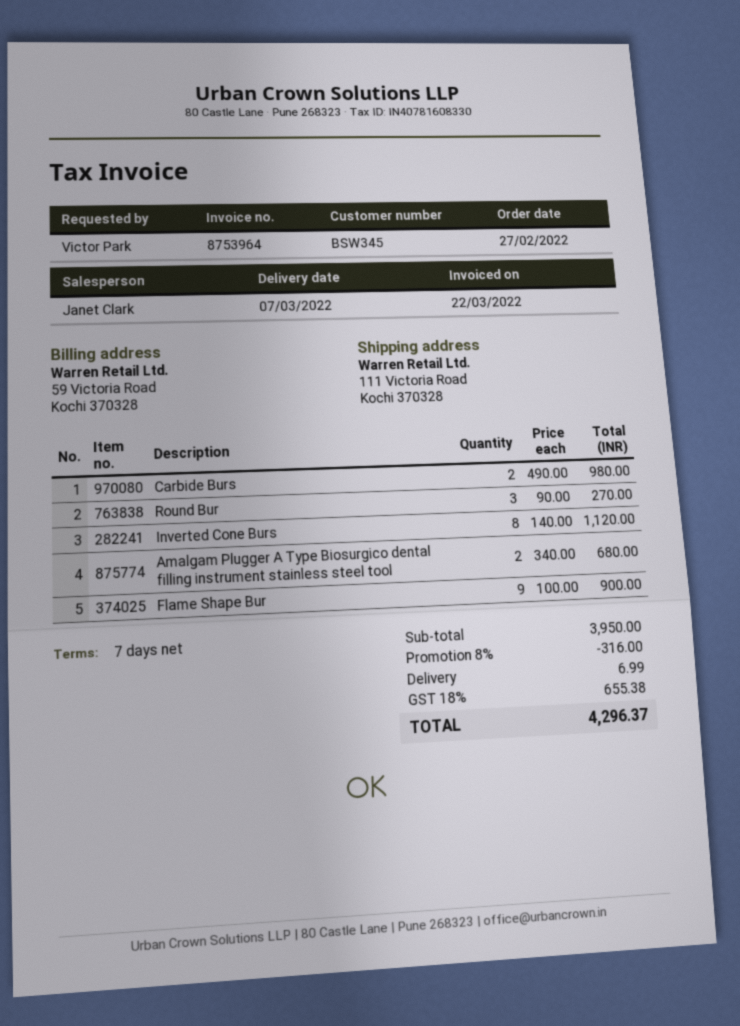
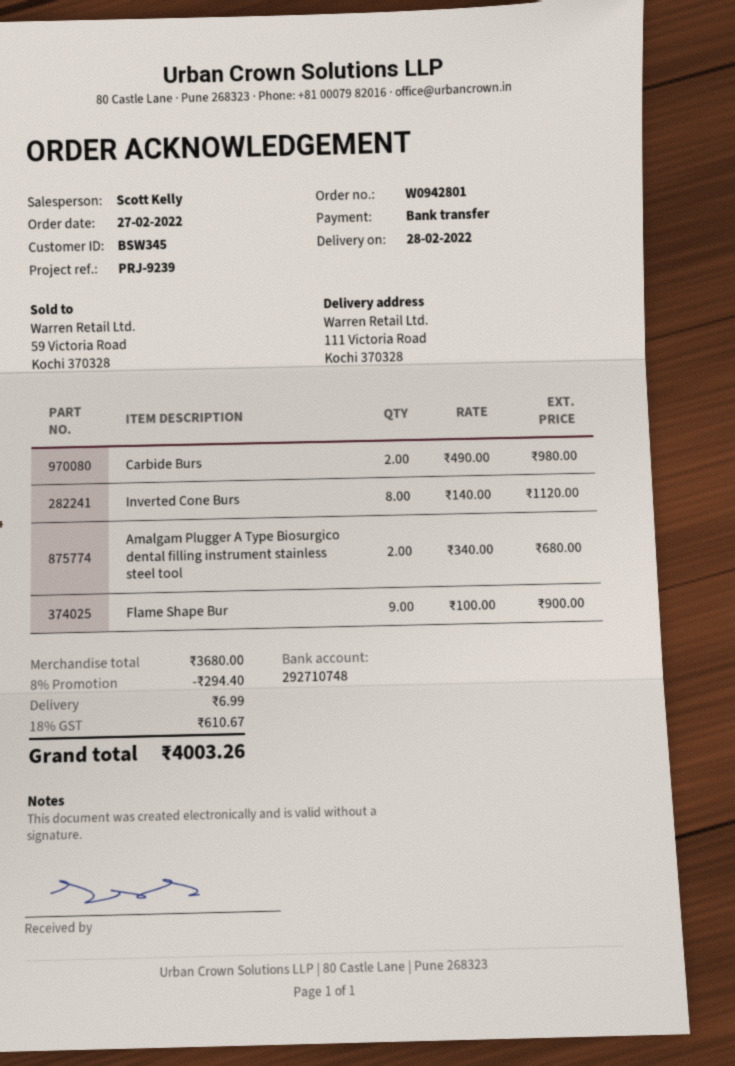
delivery date: 2022-03-07 -> 2022-02-28
sales rep: Janet Clark -> Scott Kelly
Round Bur: 3 x 90.00 = 270.00 -> none
subtotal: 3950.00 -> 3680.00
discount: 8% = 316.00 -> 8% = 294.40
tax: 18% = 655.38 -> 18% = 610.67
total: 4296.37 -> 4003.26

